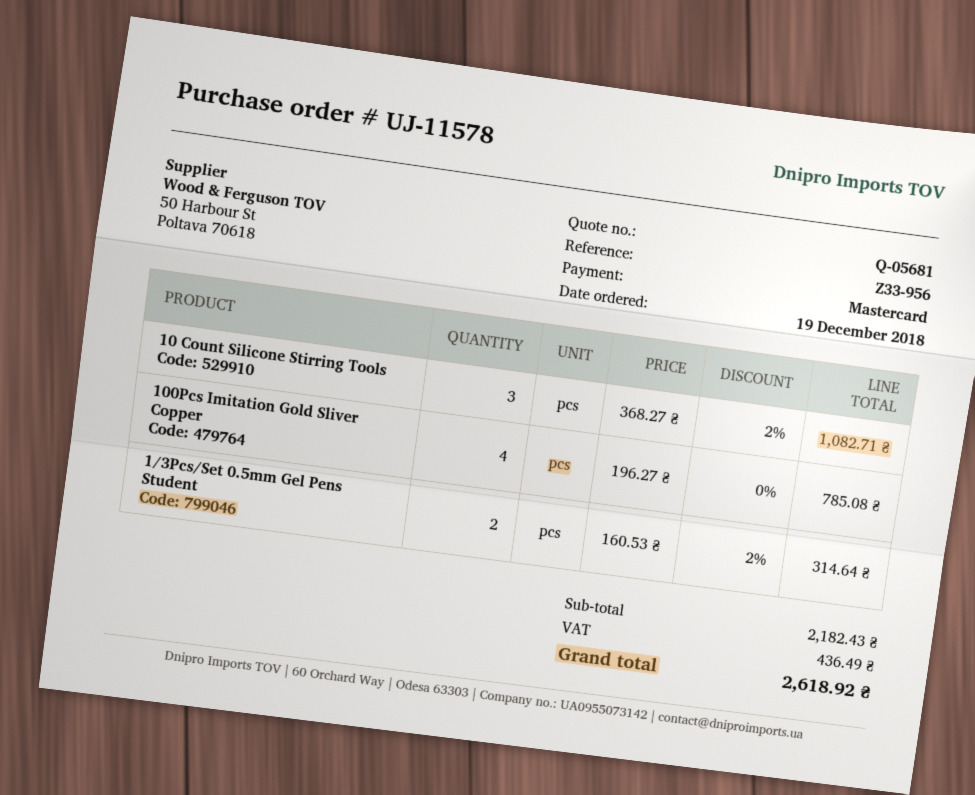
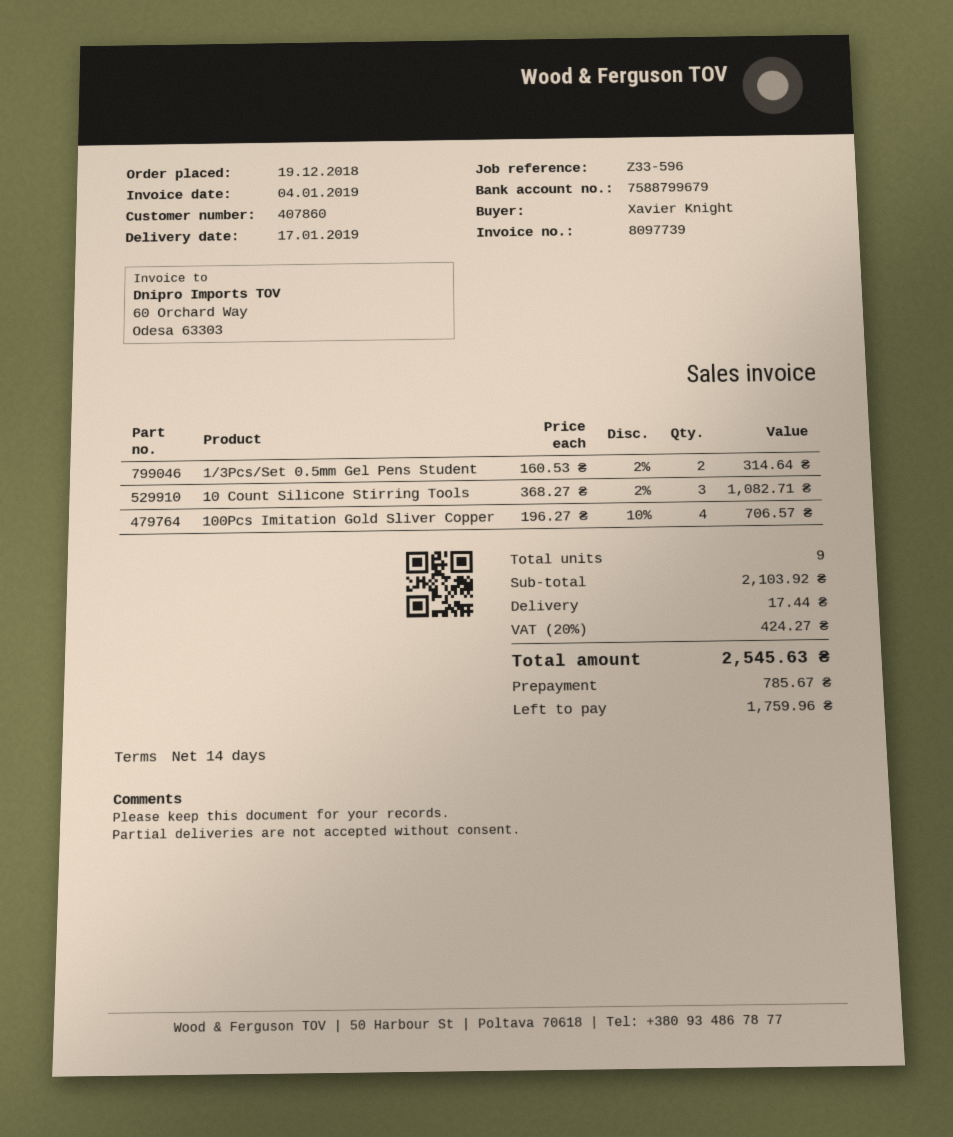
reference: Z33-956 -> Z33-596
100Pcs Imitation Gold Sliver Copper: 4 x 196.27 = 785.08 -> 4 x 196.27 - 10% = 706.57
subtotal: 2182.43 -> 2103.92
shipping: none -> 17.44
tax: 436.49 -> 424.27
total: 2618.92 -> 2545.63

